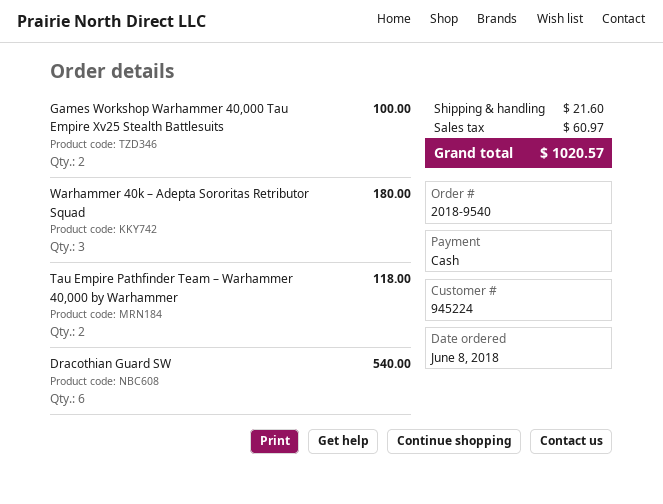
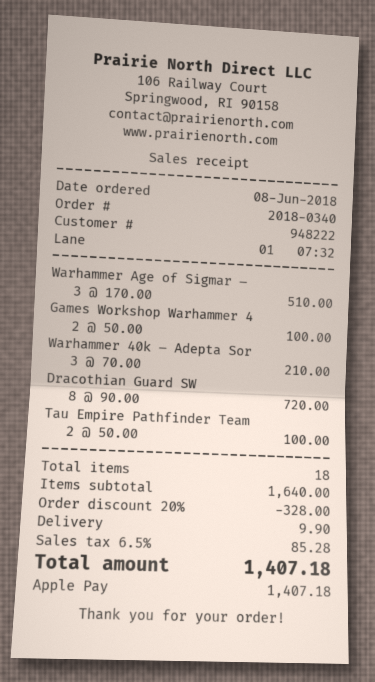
order number: 2018-9540 -> 2018-0340
customer number: 945224 -> 948222
payment method: cash -> Apple Pay
Warhammer 40k – Adepta Sororitas Retributor Squad: 3 for 180.00 -> 3 for 210.00
Tau Empire Pathfinder Team – Warhammer 40,000 by Warhammer: 2 for 118.00 -> 2 for 100.00
Dracothian Guard SW: 6 for 540.00 -> 8 for 720.00
Warhammer Age of Sigmar –: none -> 3 for 510.00
discount: none -> 20% = 328.00
shipping: 21.60 -> 9.90
tax: 60.97 -> 85.28
total: 1020.57 -> 1407.18

